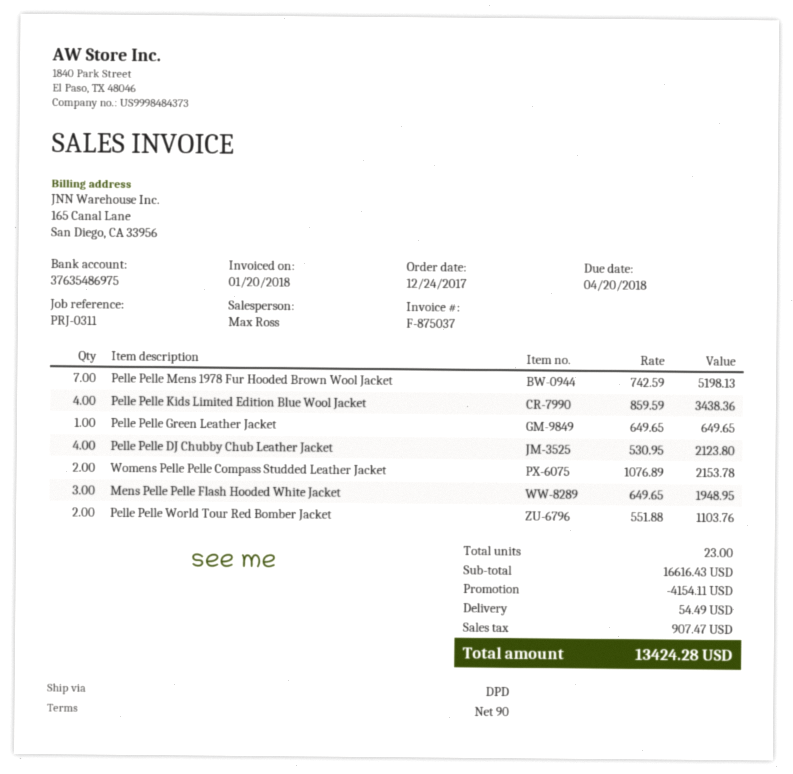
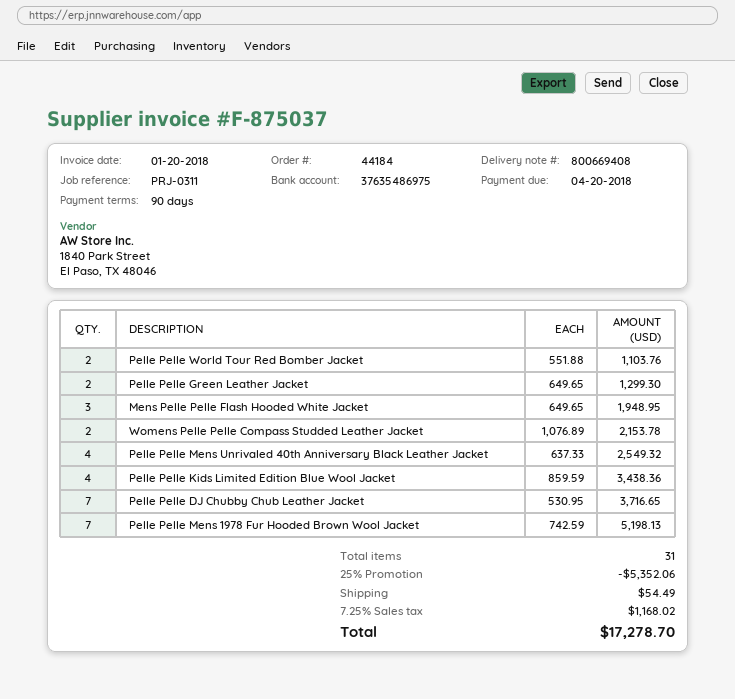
Pelle Pelle Green Leather Jacket: 1 x 649.65 = 649.65 -> 2 x 649.65 = 1299.30
Pelle Pelle DJ Chubby Chub Leather Jacket: 4 x 530.95 = 2123.80 -> 7 x 530.95 = 3716.65
Pelle Pelle Mens Unrivaled 40th Anniversary Black Leather Jacket: none -> 4 x 637.33 = 2549.32
total quantity: 23 -> 31
discount: 4154.11 -> 5352.06
tax: 907.47 -> 1168.02
total: 13424.28 -> 17278.70

